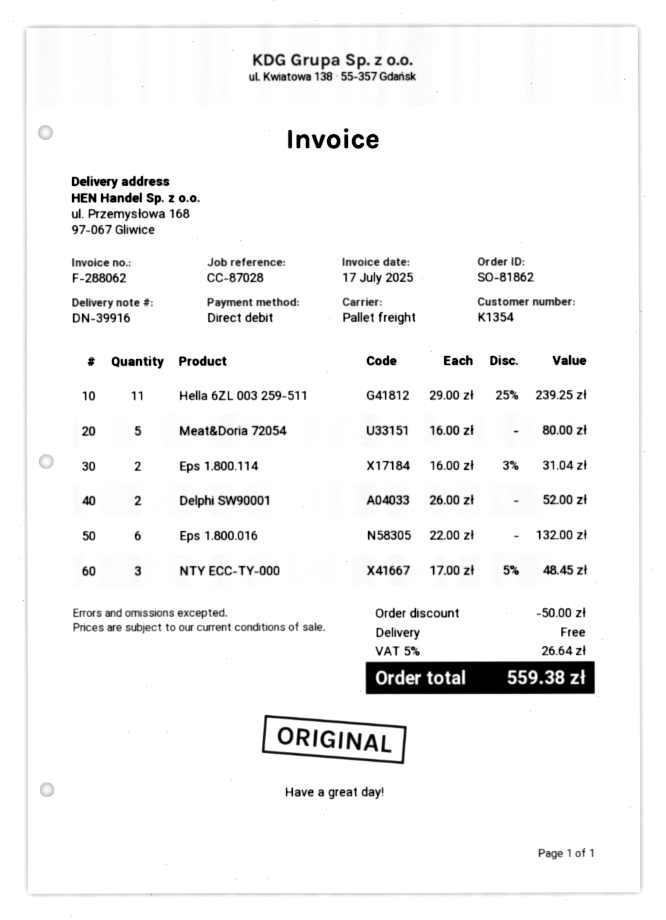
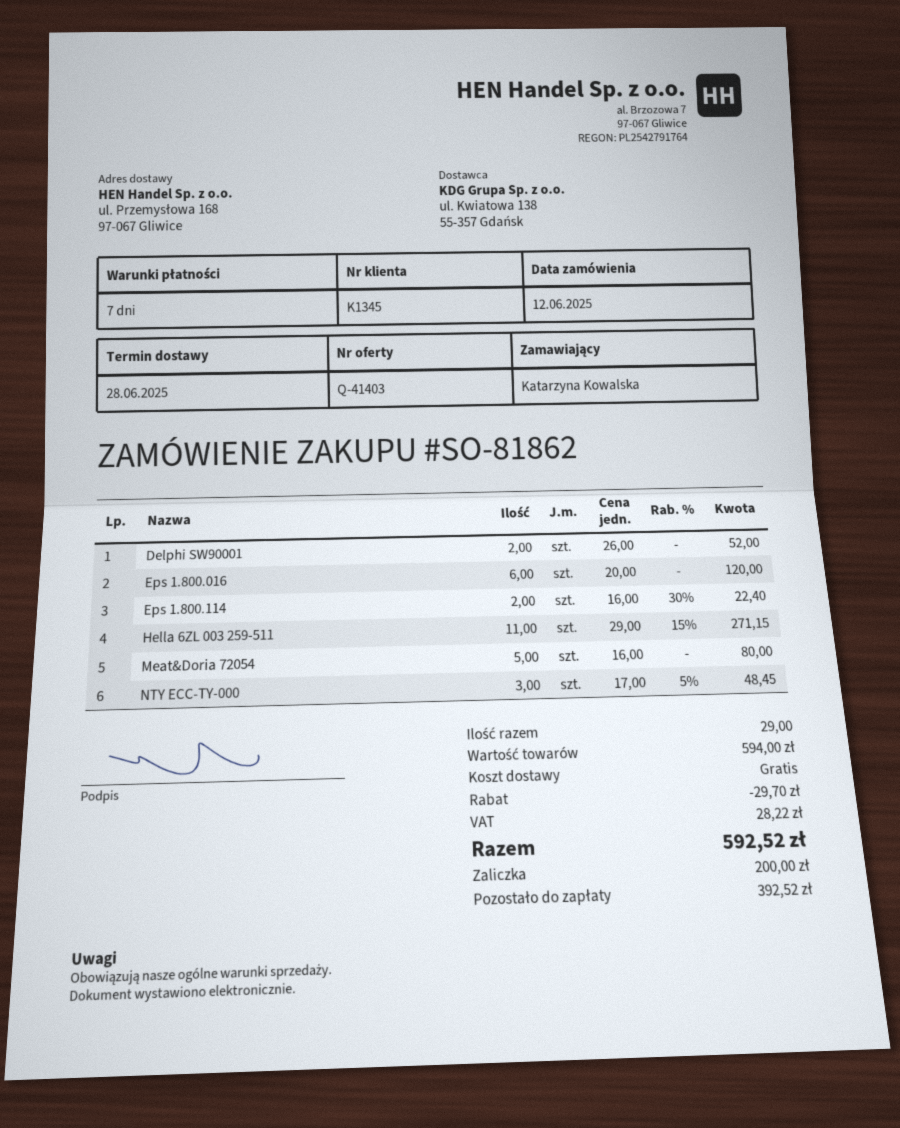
customer number: K1354 -> K1345
Hella 6ZL 003 259-511: 11 x 29.00 - 25% = 239.25 -> 11 x 29.00 - 15% = 271.15
Eps 1.800.114: 2 x 16.00 - 3% = 31.04 -> 2 x 16.00 - 30% = 22.40
Eps 1.800.016: 6 x 22.00 = 132.00 -> 6 x 20.00 = 120.00
discount: 50.00 -> 29.70
tax: 26.64 -> 28.22
total: 559.38 -> 592.52

